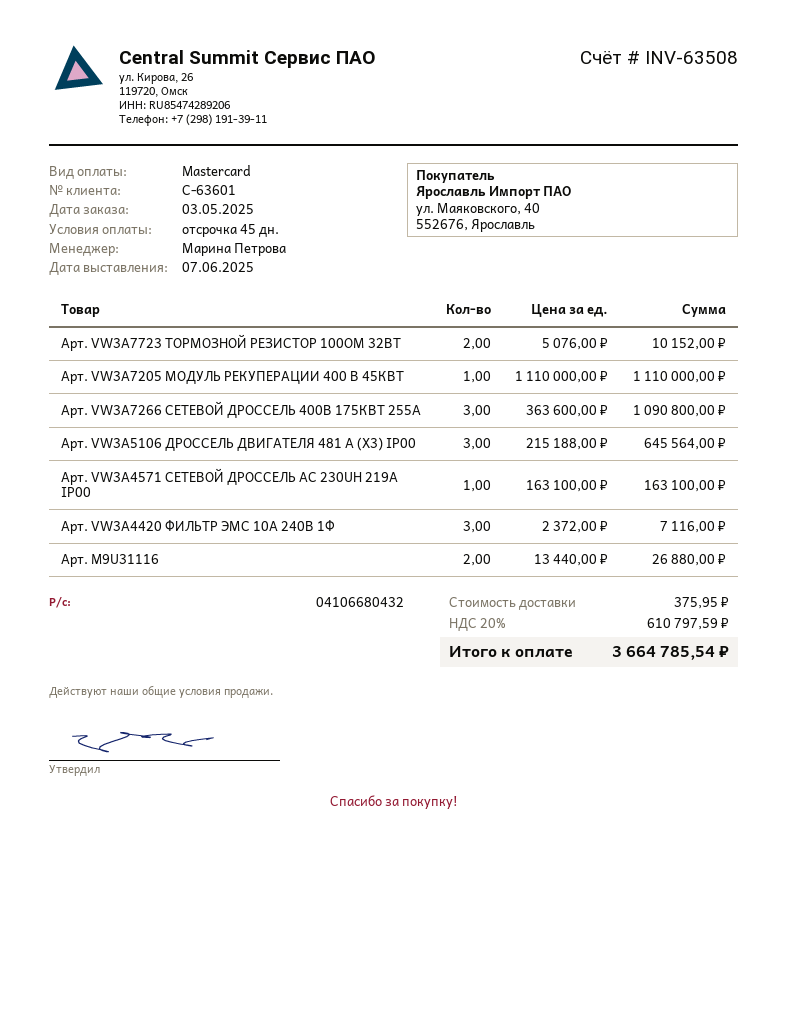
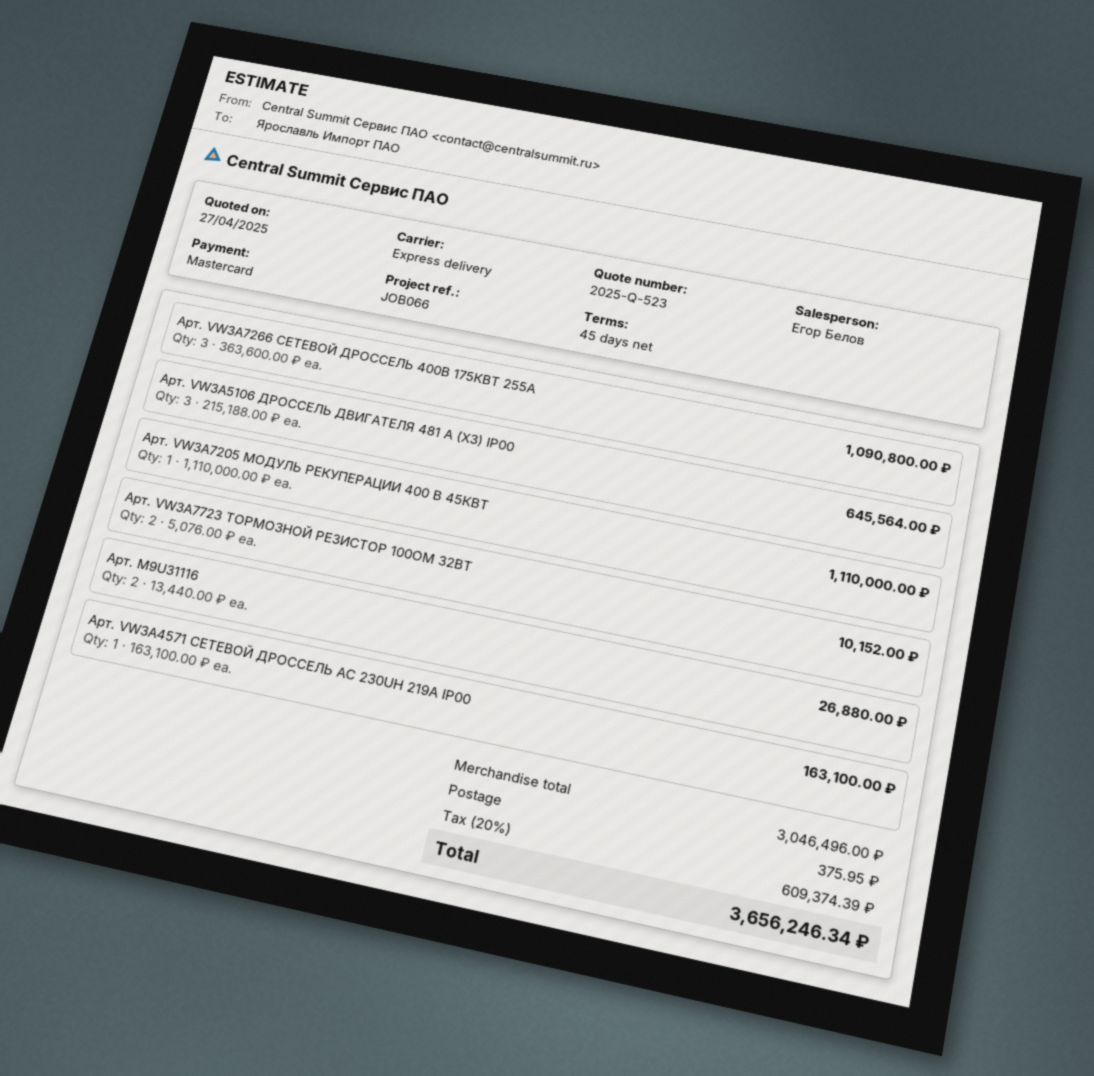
sales rep: Марина Петрова -> Егор Белов
Арт. VW3A4420 ФИЛЬТР ЭМС 10A 240В 1Ф: 3 x 2372.00 = 7116.00 -> none
tax: 20% = 610797.59 -> 20% = 609374.39
total: 3664785.54 -> 3656246.34

